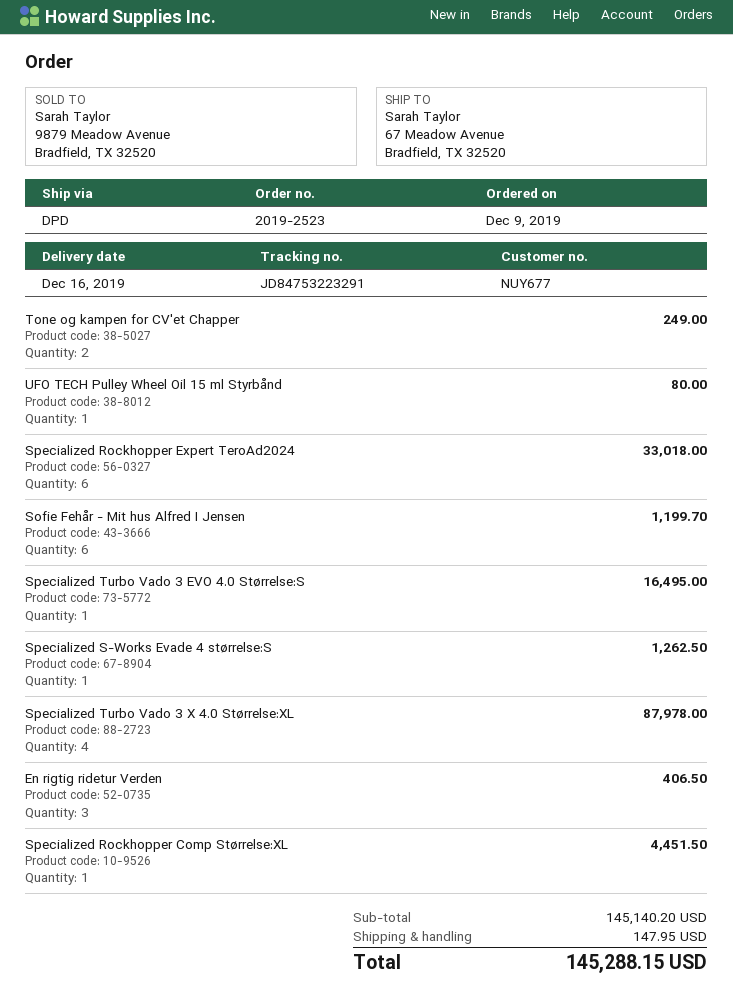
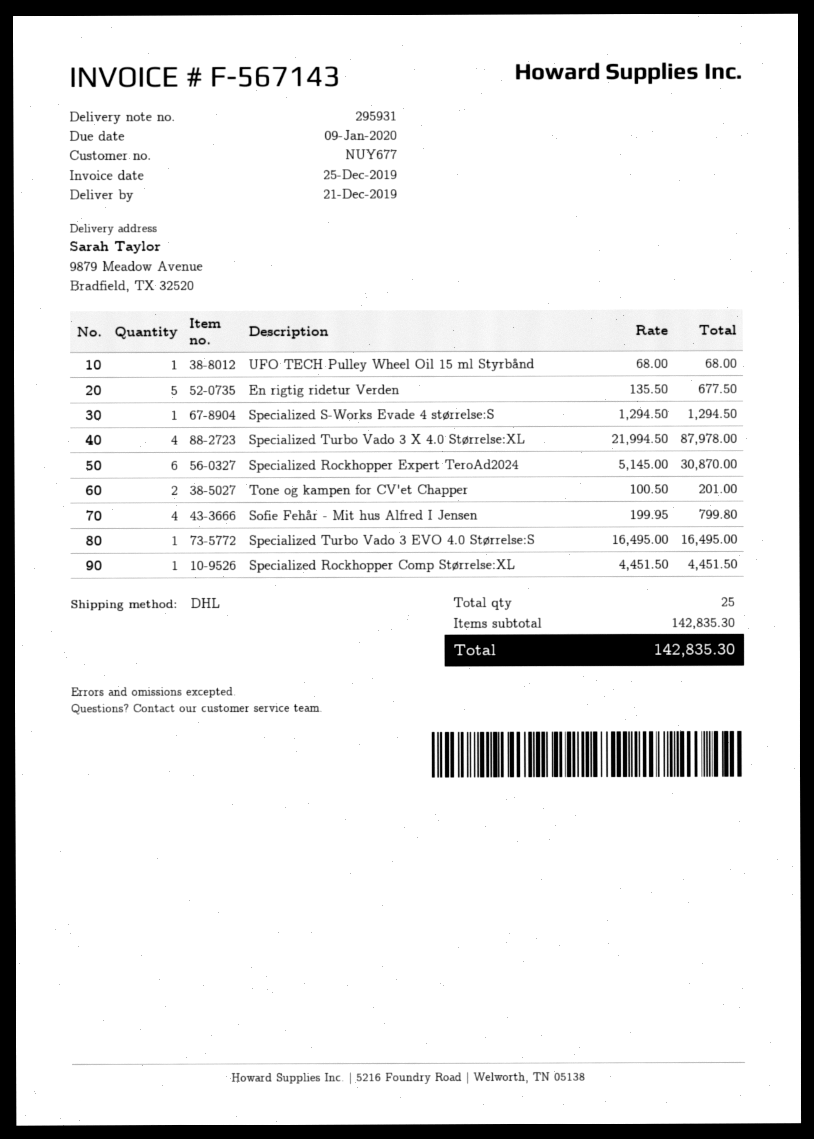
delivery date: 2019-12-16 -> 2019-12-21
shipping method: DPD -> DHL
ship to: 67 Meadow Avenue, Bradfield, TX 32520 -> 9879 Meadow Avenue, Bradfield, TX 32520
Tone og kampen for CV'et Chapper: 2 for 249.00 -> 2 for 201.00
UFO TECH Pulley Wheel Oil 15 ml Styrbånd: 1 for 80.00 -> 1 for 68.00
Specialized Rockhopper Expert TeroAd2024: 6 for 33018.00 -> 6 for 30870.00
Sofie Fehår - Mit hus Alfred I Jensen: 6 for 1199.70 -> 4 for 799.80
Specialized S-Works Evade 4 størrelse:S: 1 for 1262.50 -> 1 for 1294.50
En rigtig ridetur Verden: 3 for 406.50 -> 5 for 677.50
subtotal: 145140.20 -> 142835.30
shipping: 147.95 -> none
total: 145288.15 -> 142835.30

